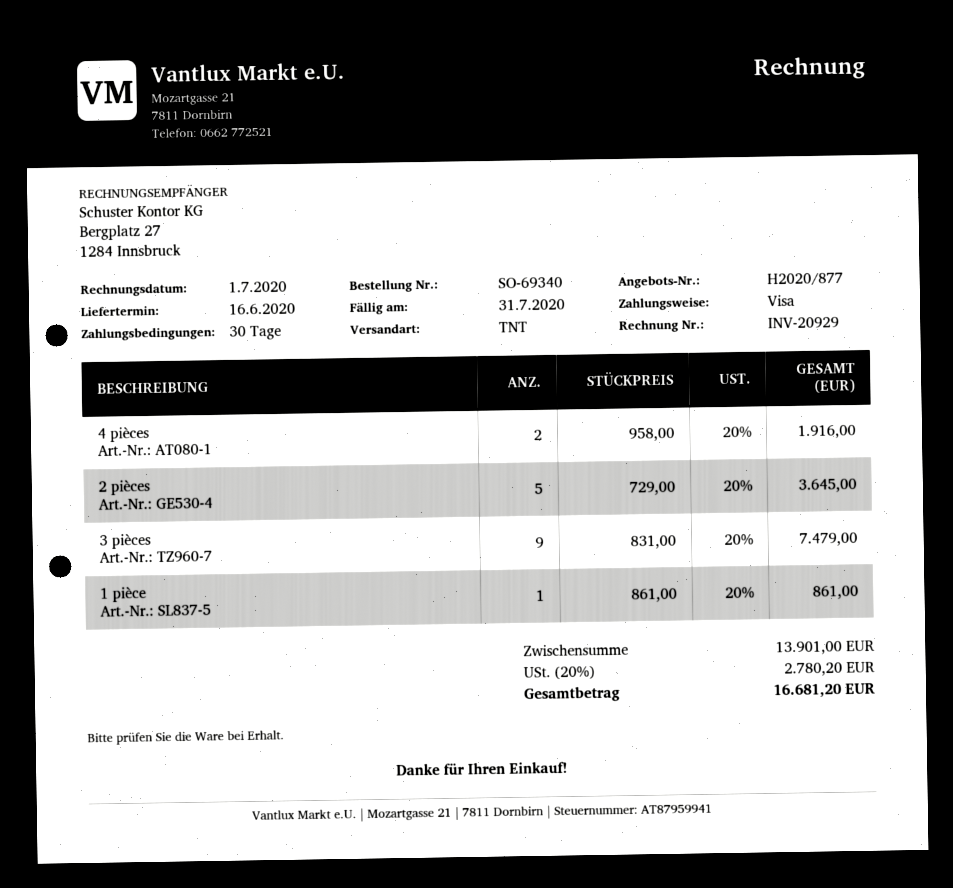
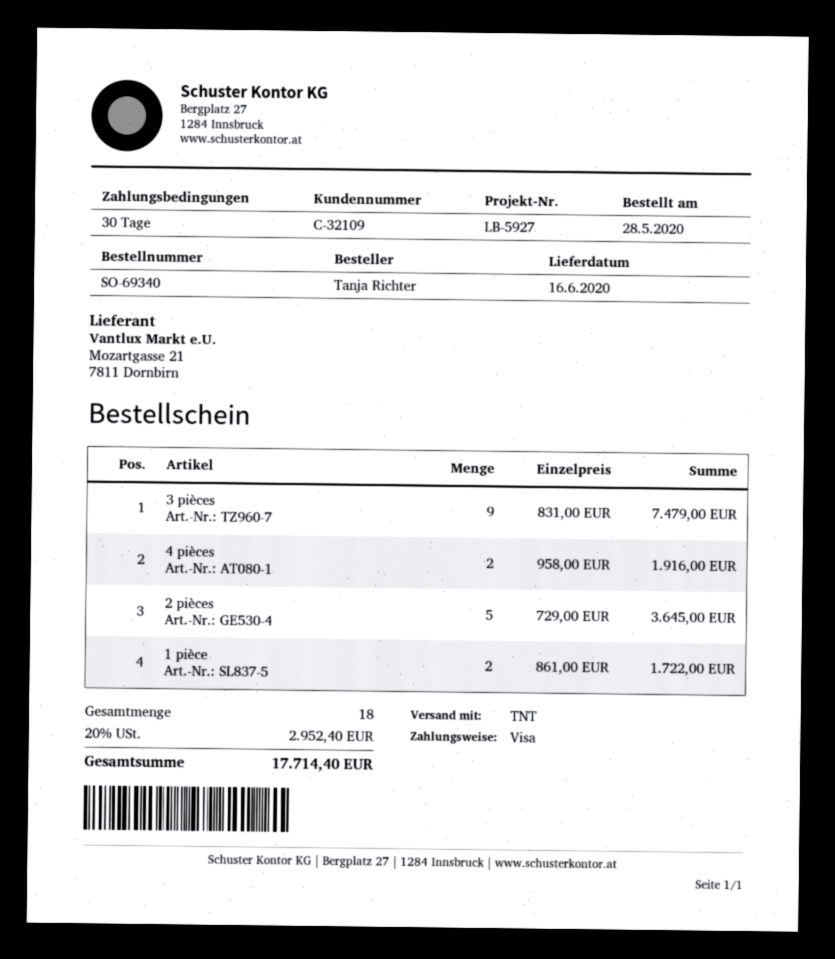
1 pièce: 1 x 861.00 = 861.00 -> 2 x 861.00 = 1722.00
tax: 20% = 2780.20 -> 20% = 2952.40
total: 16681.20 -> 17714.40

